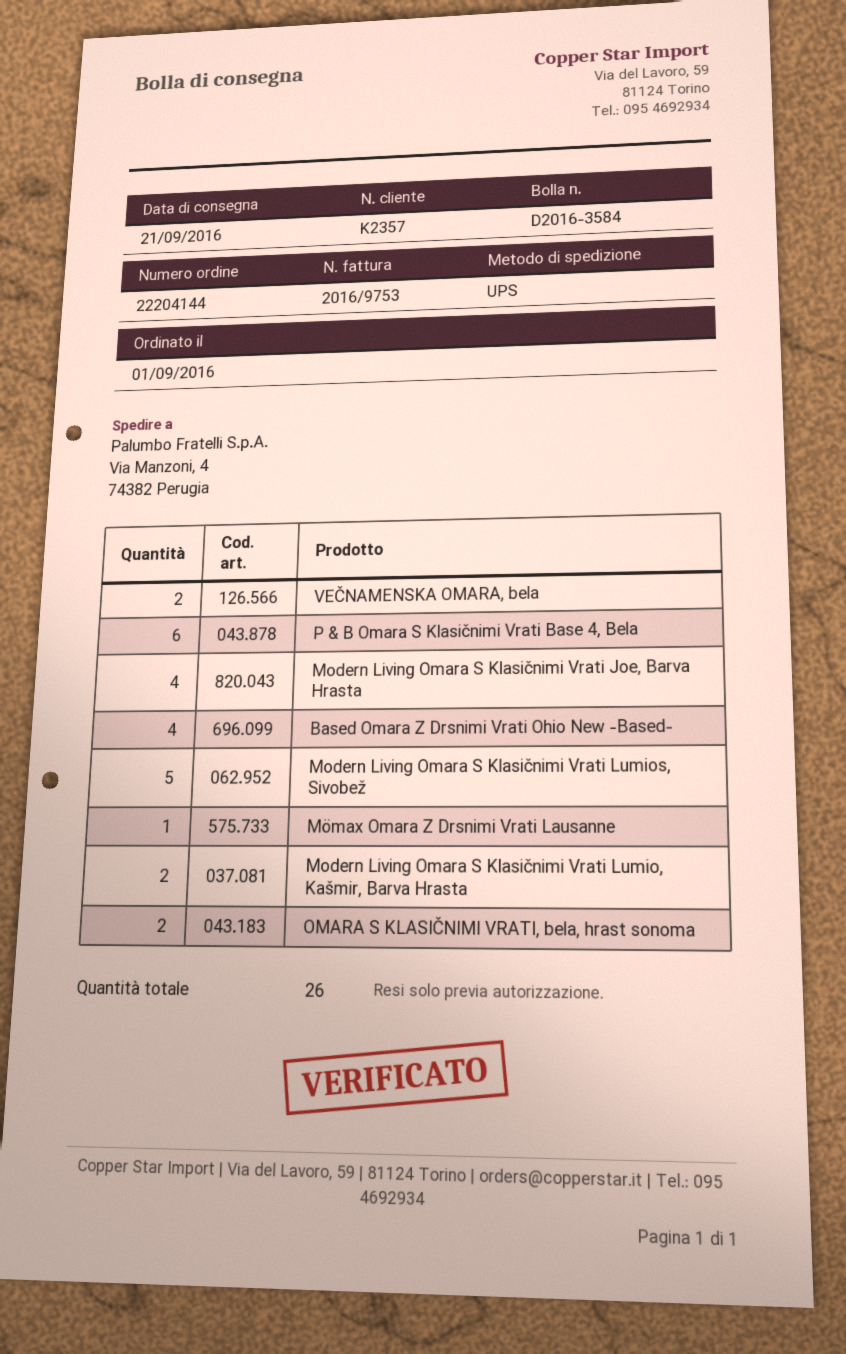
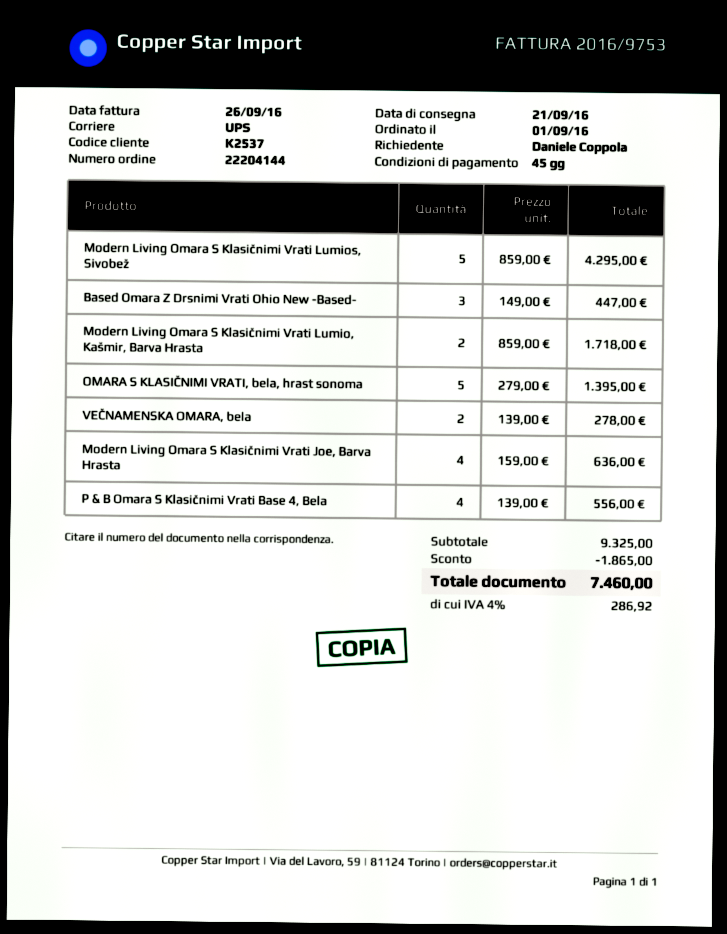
customer number: K2357 -> K2537
P & B Omara S Klasičnimi Vrati Base 4, Bela: 6 -> 4
Based Omara Z Drsnimi Vrati Ohio New -Based-: 4 -> 3
Mömax Omara Z Drsnimi Vrati Lausanne: 1 -> none
OMARA S KLASIČNIMI VRATI, bela, hrast sonoma: 2 -> 5

